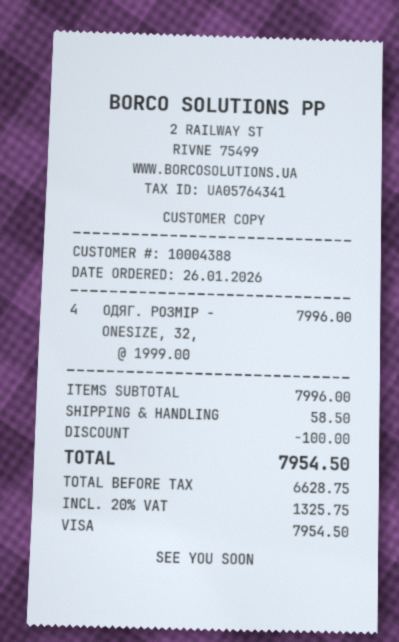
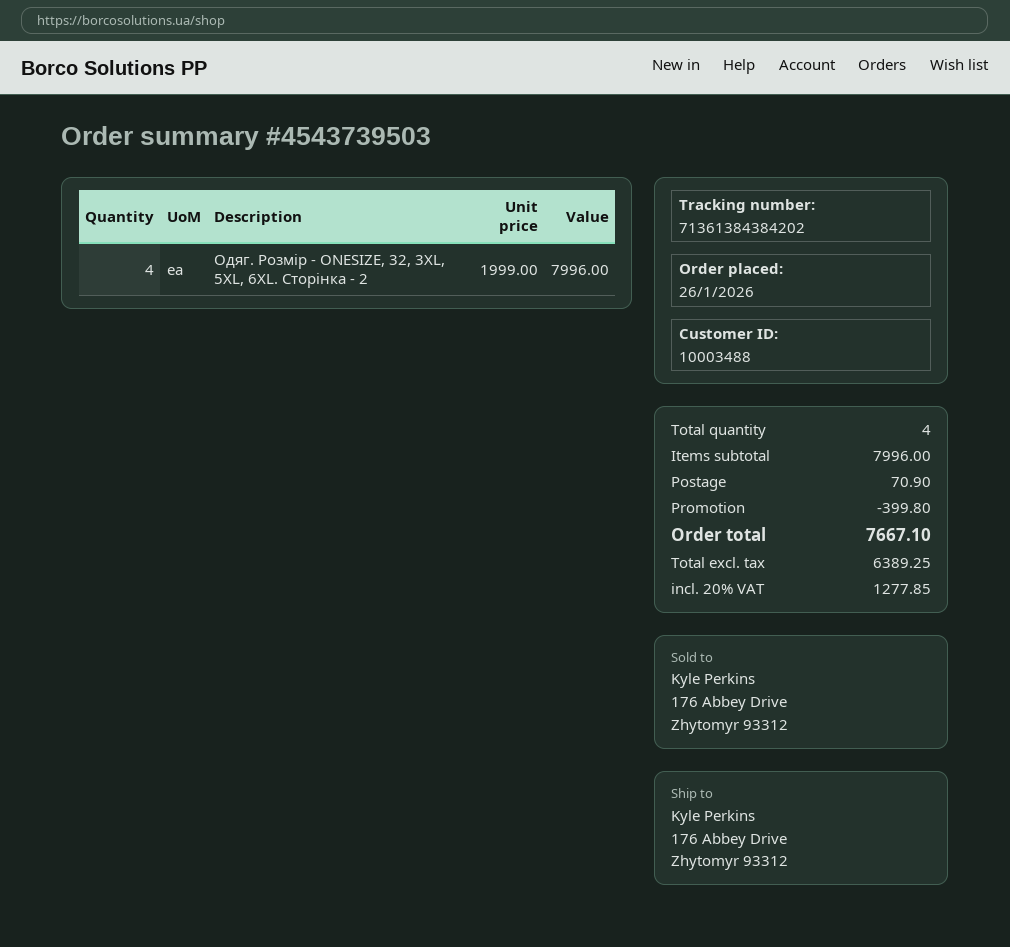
customer number: 10004388 -> 10003488
discount: 100.00 -> 399.80
shipping: 58.50 -> 70.90
net: 6628.75 -> 6389.25
tax: 20% = 1325.75 -> 20% = 1277.85
total: 7954.50 -> 7667.10

